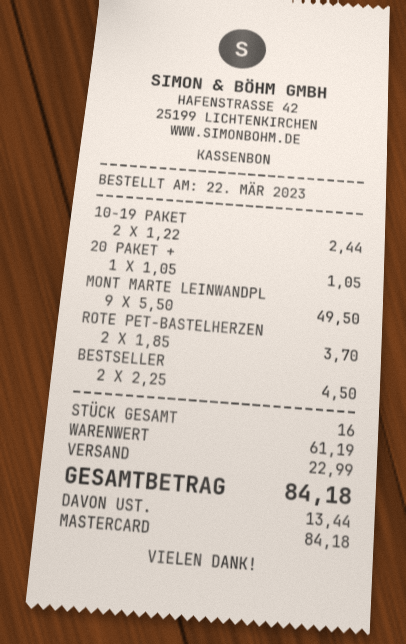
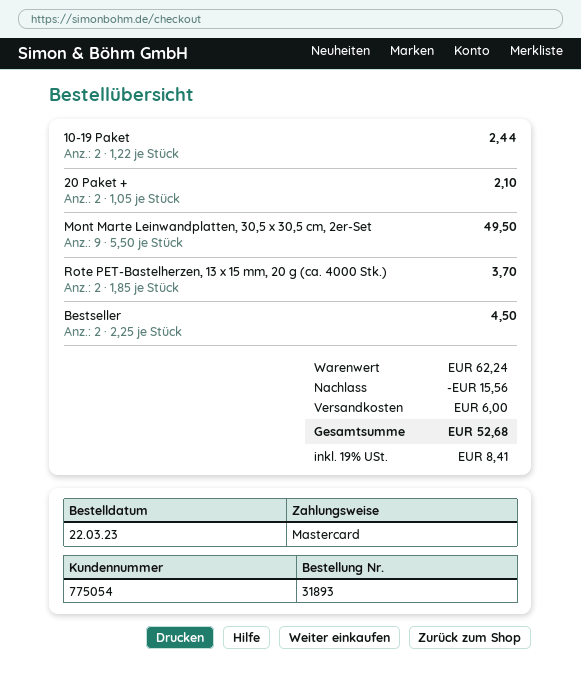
20 PAKET +: 1 x 1.05 = 1.05 -> 2 x 1.05 = 2.10
subtotal: 61.19 -> 62.24
discount: none -> 15.56
shipping: 22.99 -> 6.00
tax: 13.44 -> 8.41
total: 84.18 -> 52.68

